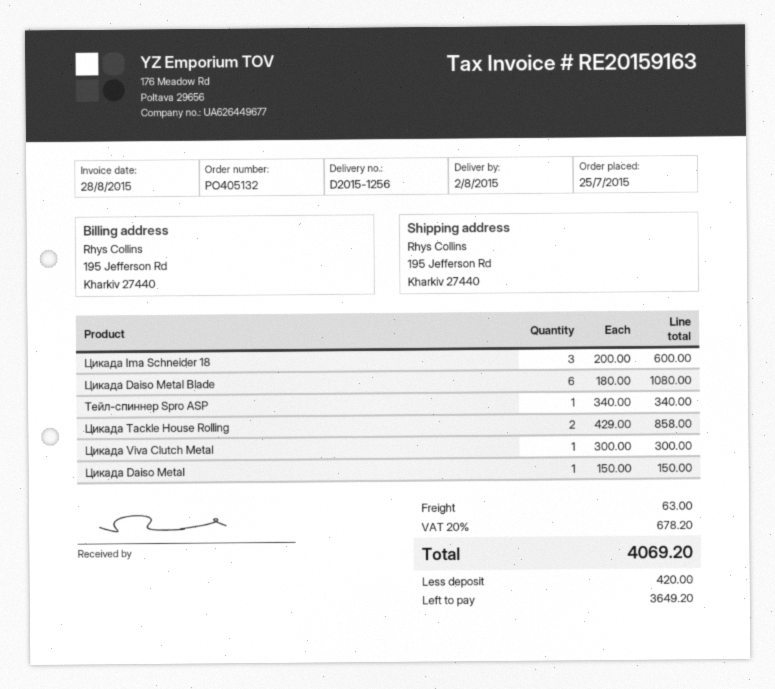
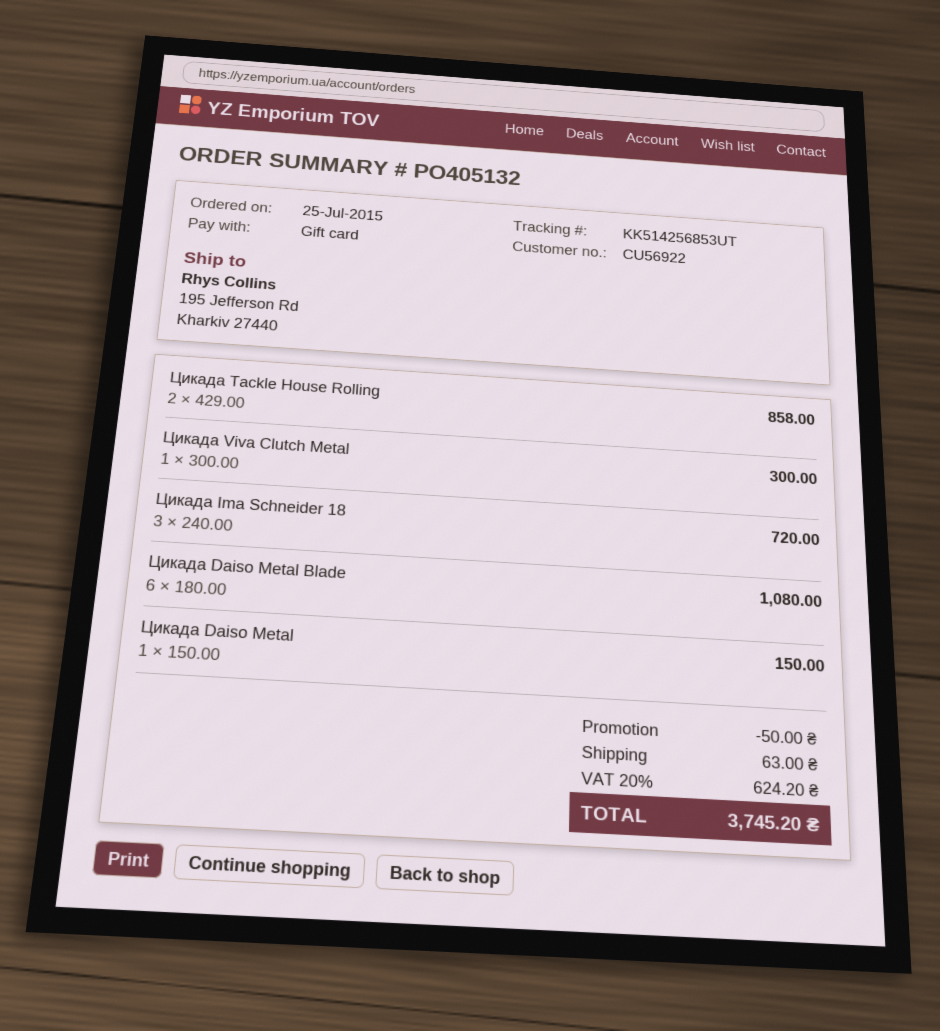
Цикада Ima Schneider 18: 3 x 200.00 = 600.00 -> 3 x 240.00 = 720.00
Тейл-спиннер Spro ASP: 1 x 340.00 = 340.00 -> none
discount: none -> 50.00
tax: 20% = 678.20 -> 20% = 624.20
total: 4069.20 -> 3745.20

